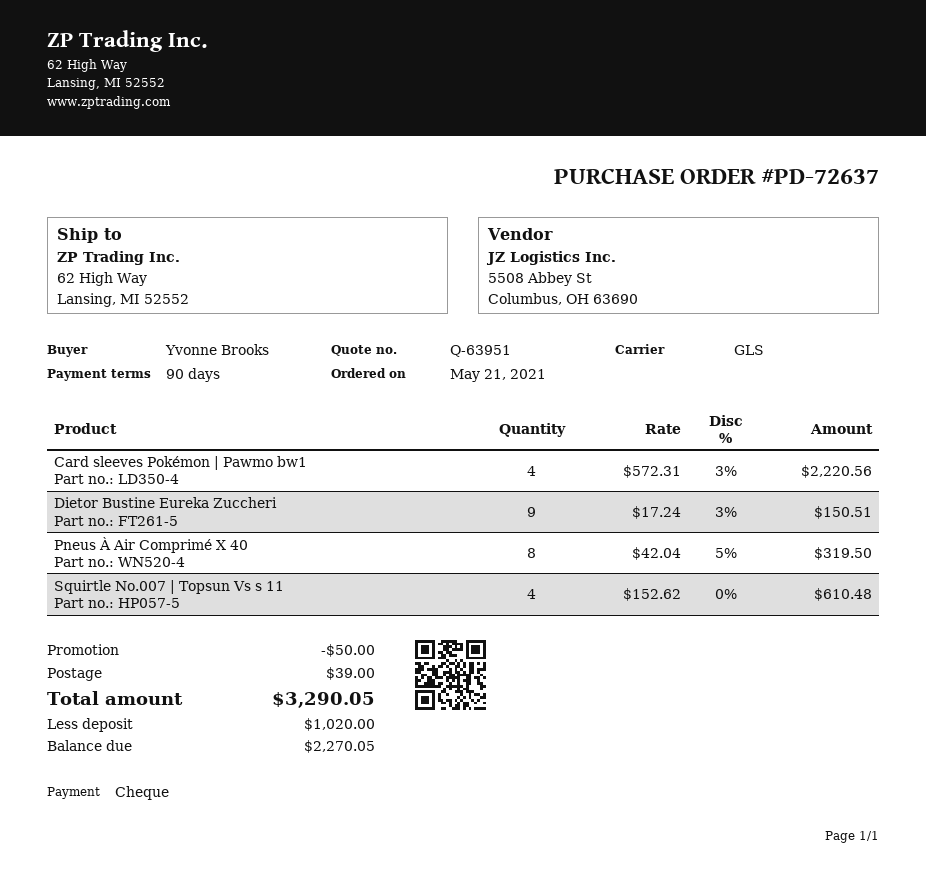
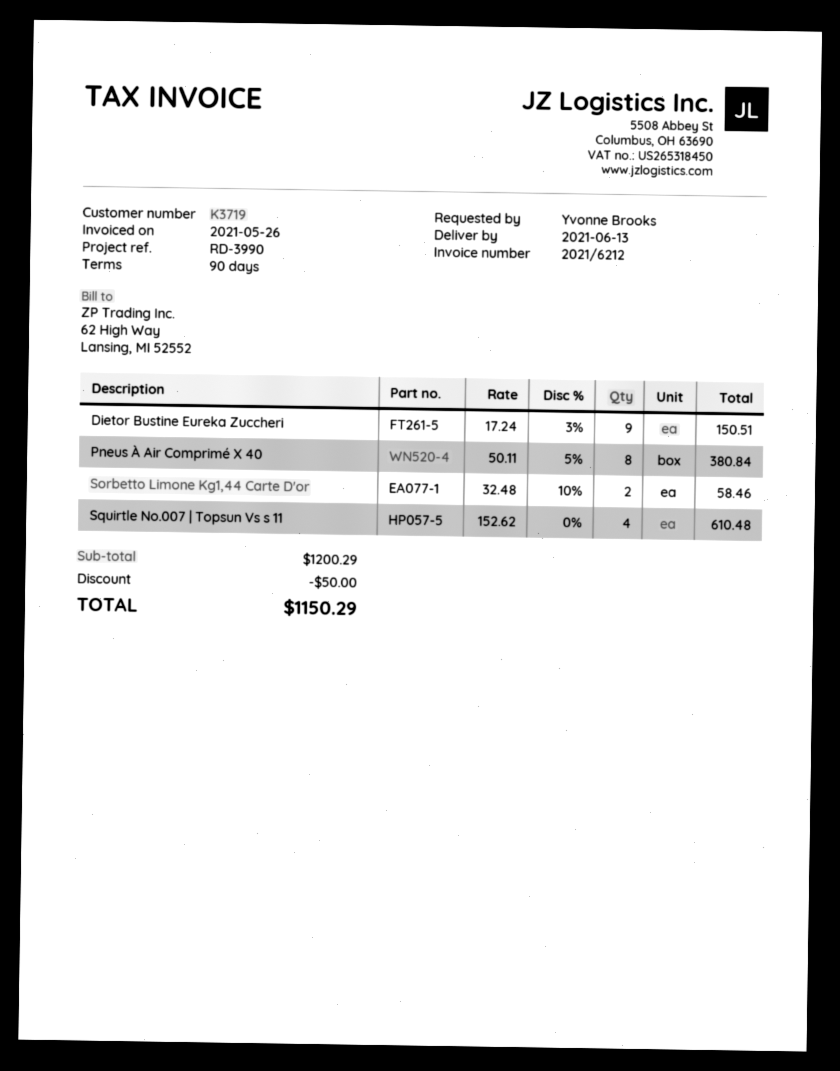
Card sleeves Pokémon | Pawmo bw1: 4 x 572.31 - 3% = 2220.56 -> none
Pneus À Air Comprimé X 40: 8 x 42.04 - 5% = 319.50 -> 8 x 50.11 - 5% = 380.84
Sorbetto Limone Kg1,44 Carte D'or: none -> 2 x 32.48 - 10% = 58.46
shipping: 39.00 -> none
total: 3290.05 -> 1150.29

